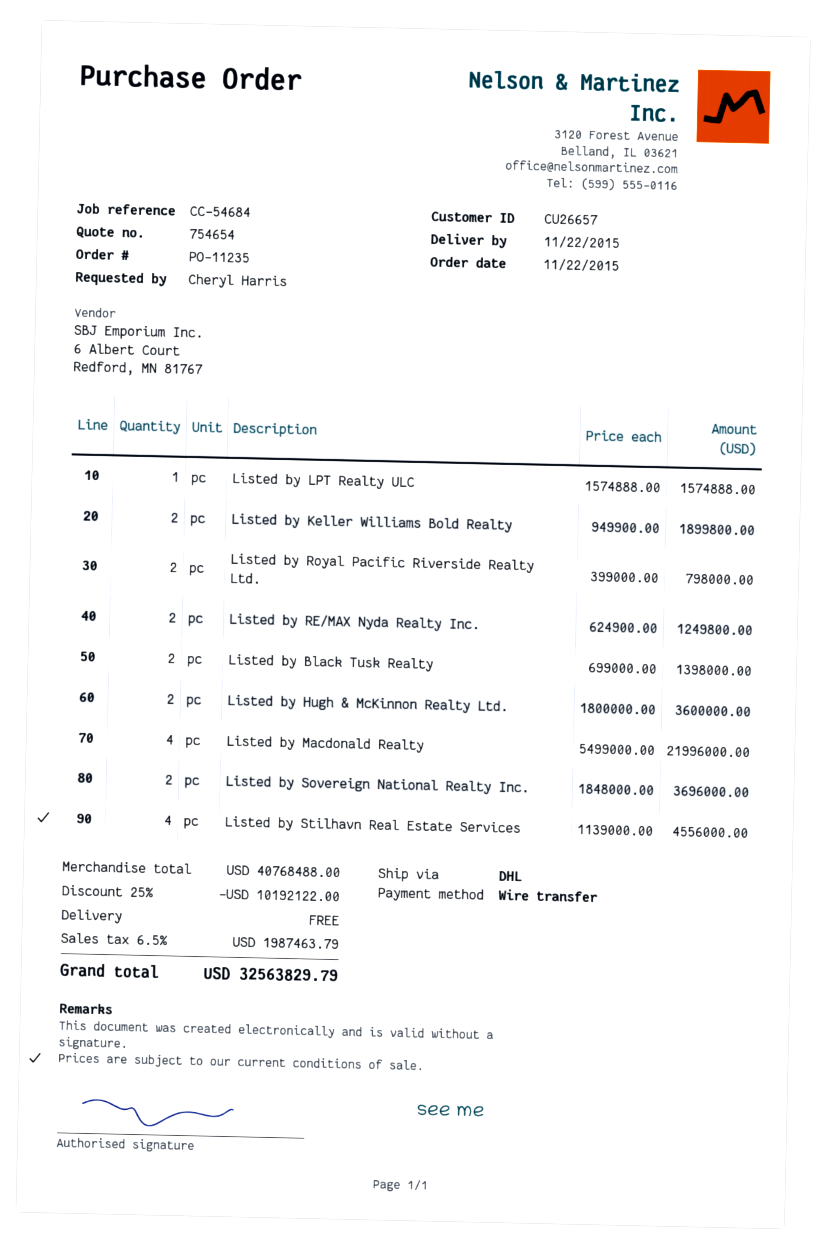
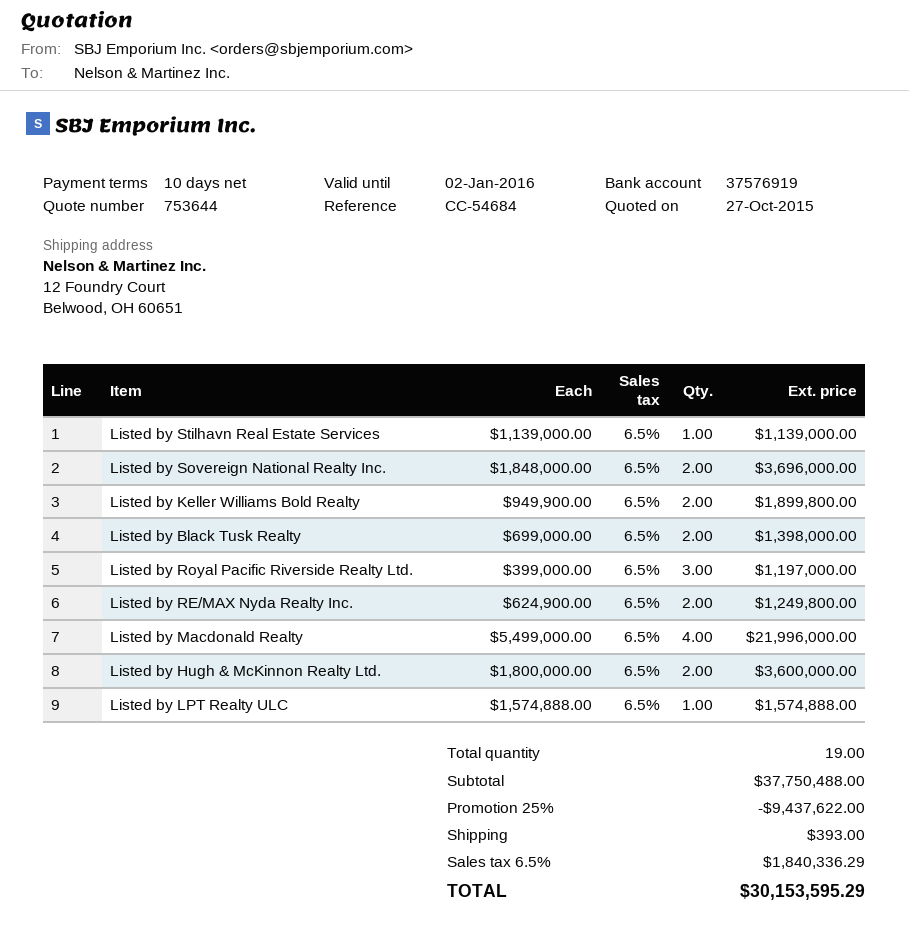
quote number: 754654 -> 753644
Listed by Royal Pacific Riverside Realty Ltd.: 2 x 399000.00 = 798000.00 -> 3 x 399000.00 = 1197000.00
Listed by Stilhavn Real Estate Services: 4 x 1139000.00 = 4556000.00 -> 1 x 1139000.00 = 1139000.00
subtotal: 40768488.00 -> 37750488.00
discount: 25% = 10192122.00 -> 25% = 9437622.00
shipping: 0.00 -> 393.00
tax: 6.5% = 1987463.79 -> 6.5% = 1840336.29
total: 32563829.79 -> 30153595.29

